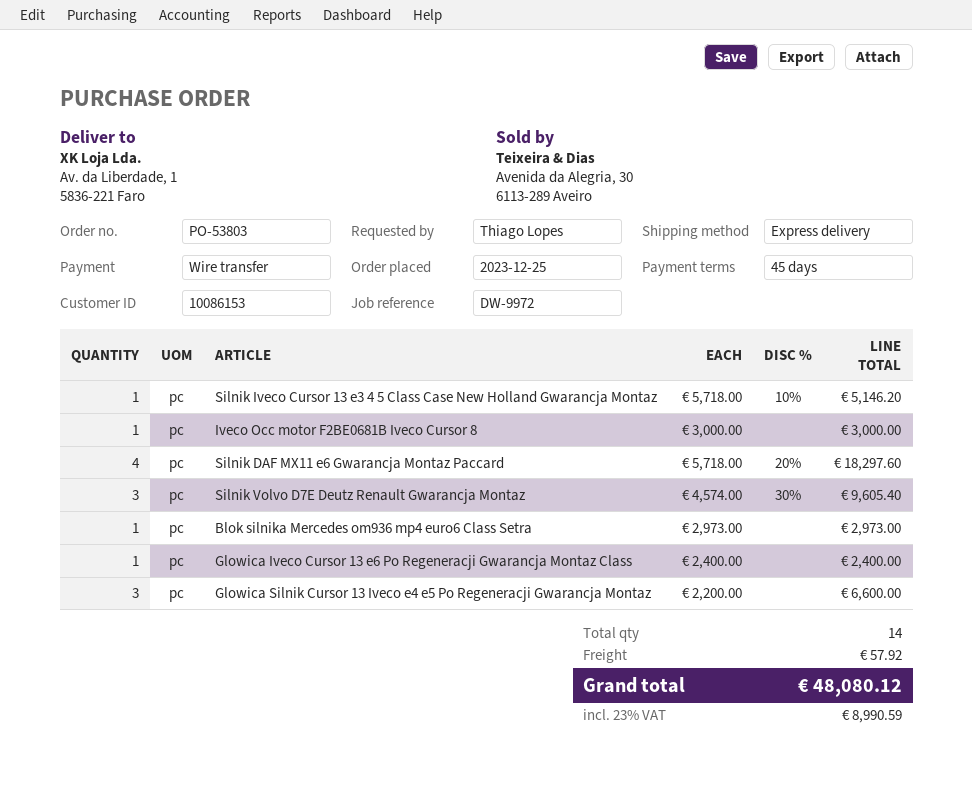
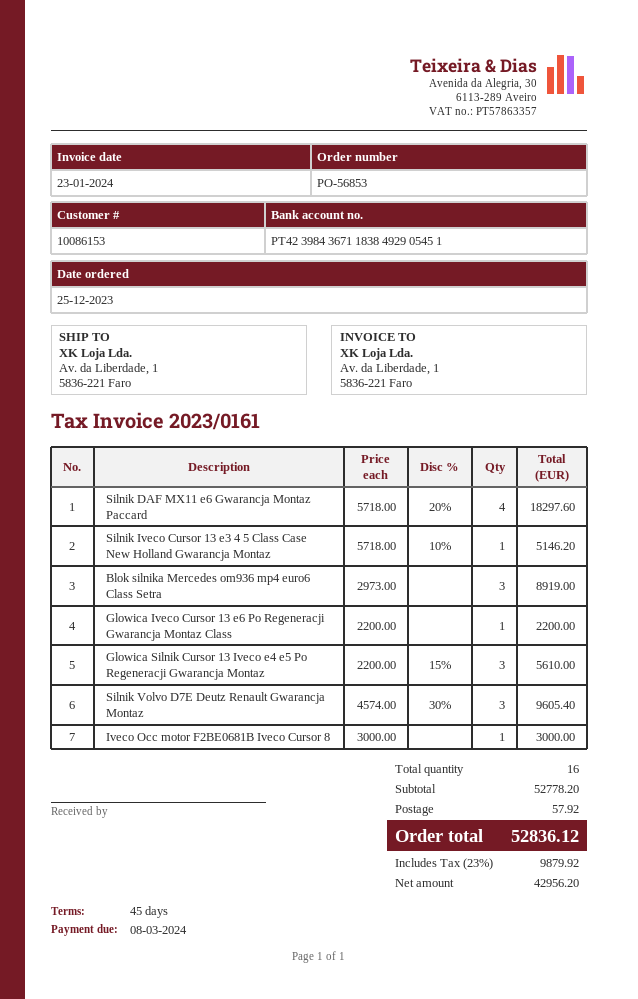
order number: PO-53803 -> PO-56853
Blok silnika Mercedes om936 mp4 euro6 Class Setra: 1 x 2973.00 = 2973.00 -> 3 x 2973.00 = 8919.00
Glowica Iveco Cursor 13 e6 Po Regeneracji Gwarancja Montaz Class: 1 x 2400.00 = 2400.00 -> 1 x 2200.00 = 2200.00
Glowica Silnik Cursor 13 Iveco e4 e5 Po Regeneracji Gwarancja Montaz: 3 x 2200.00 = 6600.00 -> 3 x 2200.00 - 15% = 5610.00
total quantity: 14 -> 16
tax: 23% = 8990.59 -> 23% = 9879.92
total: 48080.12 -> 52836.12

